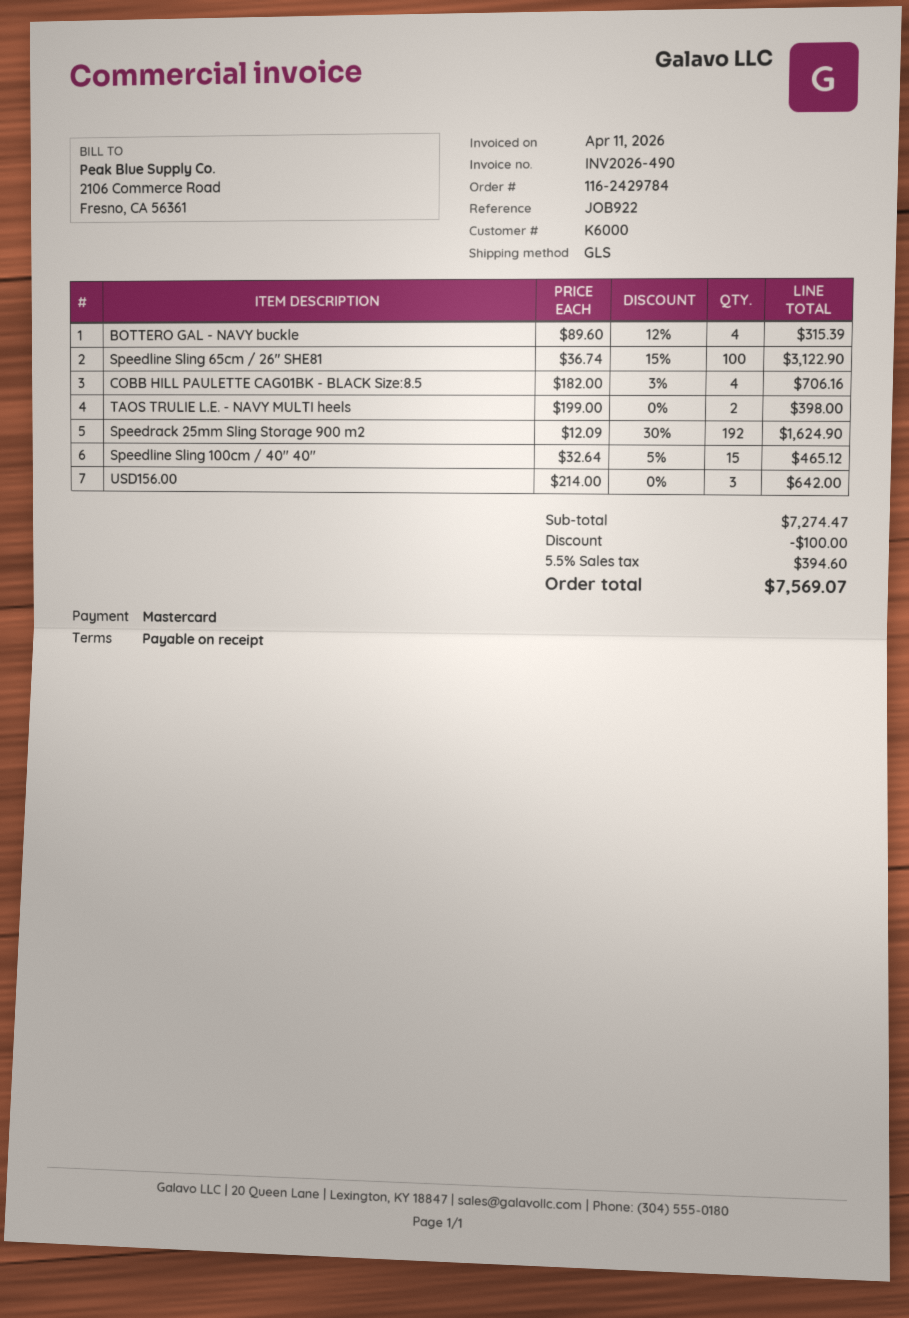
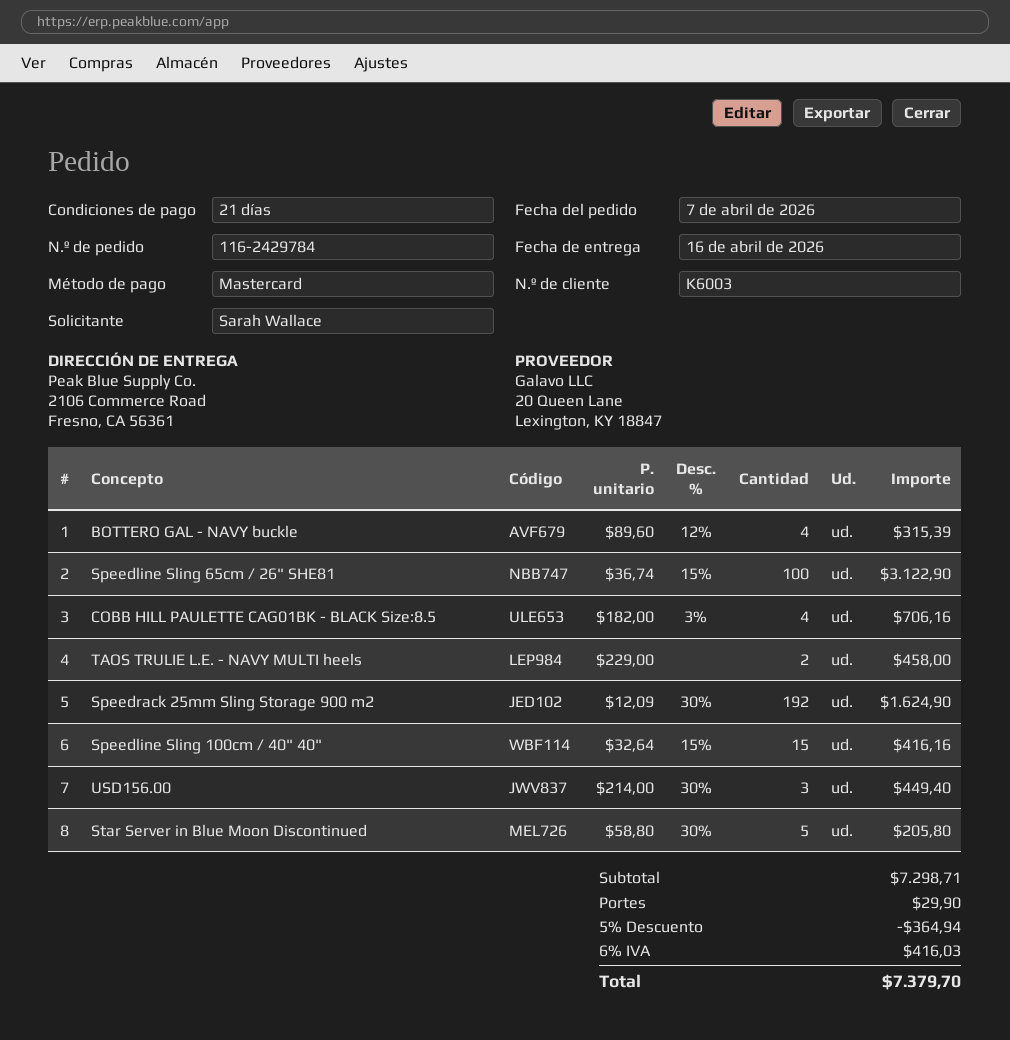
payment terms: on receipt -> 21 days
customer number: K6000 -> K6003
TAOS TRULIE L.E. - NAVY MULTI heels: 2 x 199.00 = 398.00 -> 2 x 229.00 = 458.00
Speedline Sling 100cm / 40" 40": 15 x 32.64 - 5% = 465.12 -> 15 x 32.64 - 15% = 416.16
USD156.00: 3 x 214.00 = 642.00 -> 3 x 214.00 - 30% = 449.40
Star Server in Blue Moon Discontinued: none -> 5 x 58.80 - 30% = 205.80
subtotal: 7274.47 -> 7298.71
discount: 100.00 -> 364.94
shipping: none -> 29.90
tax: 5.5% = 394.60 -> 6% = 416.03
total: 7569.07 -> 7379.70

